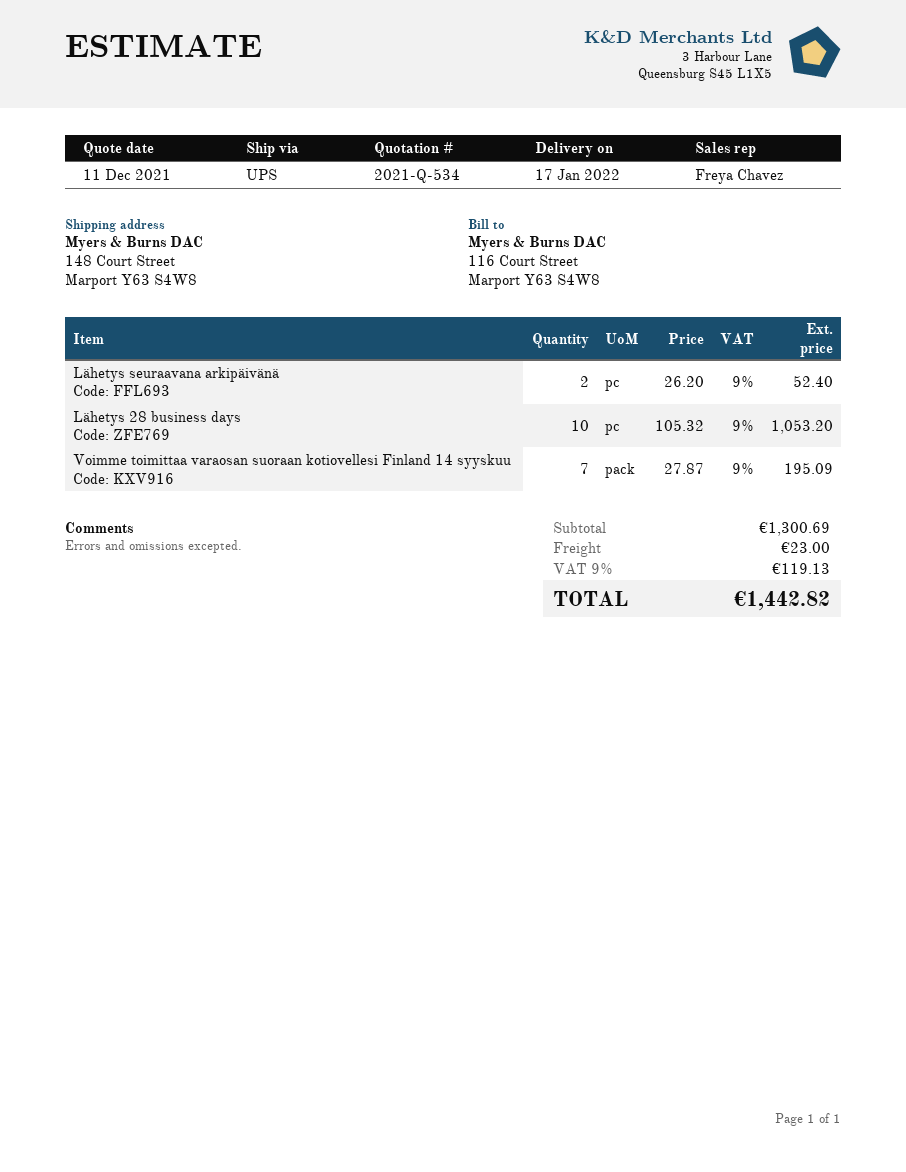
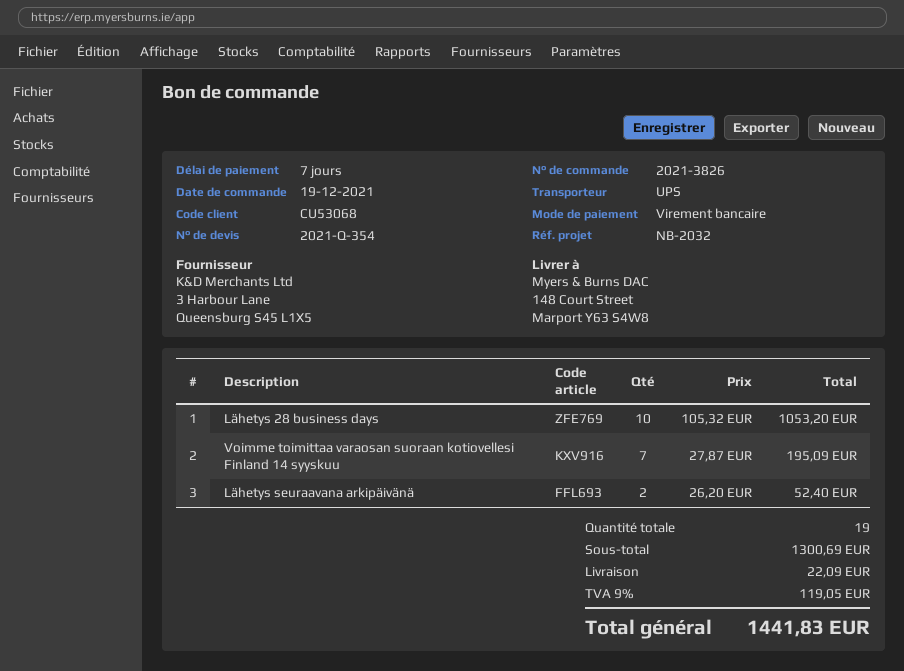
quote number: 2021-Q-534 -> 2021-Q-354
shipping: 23.00 -> 22.09
tax: 9% = 119.13 -> 9% = 119.05
total: 1442.82 -> 1441.83

